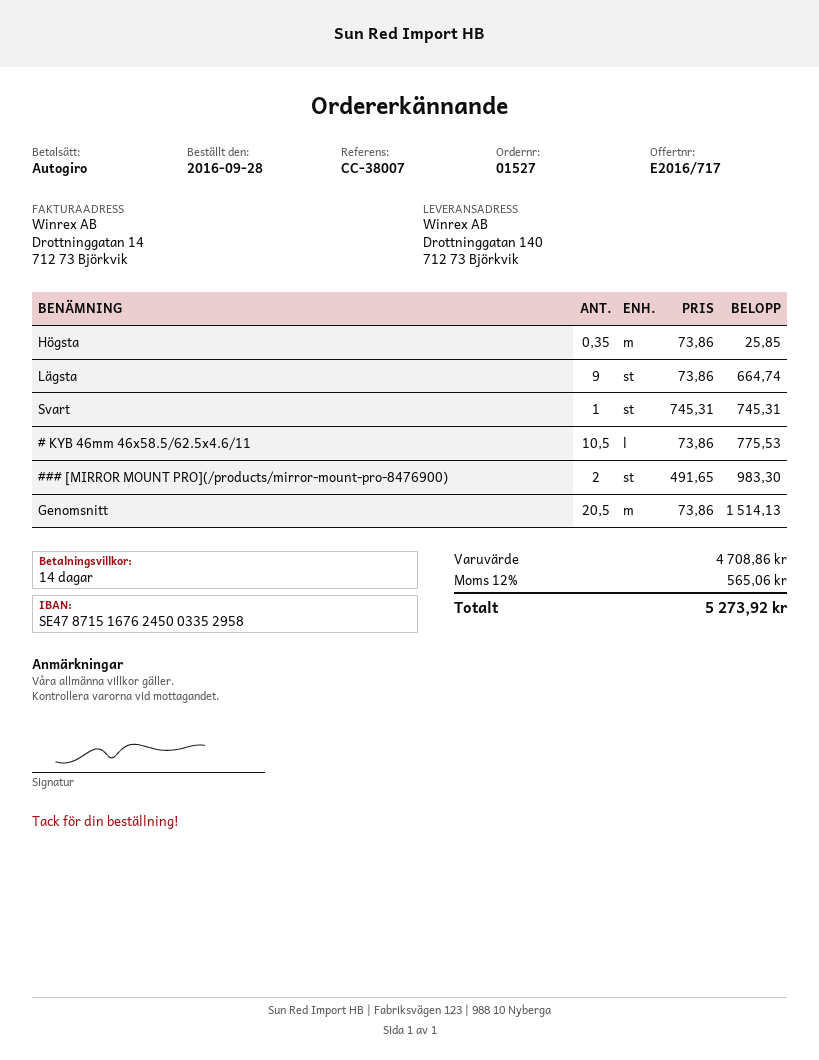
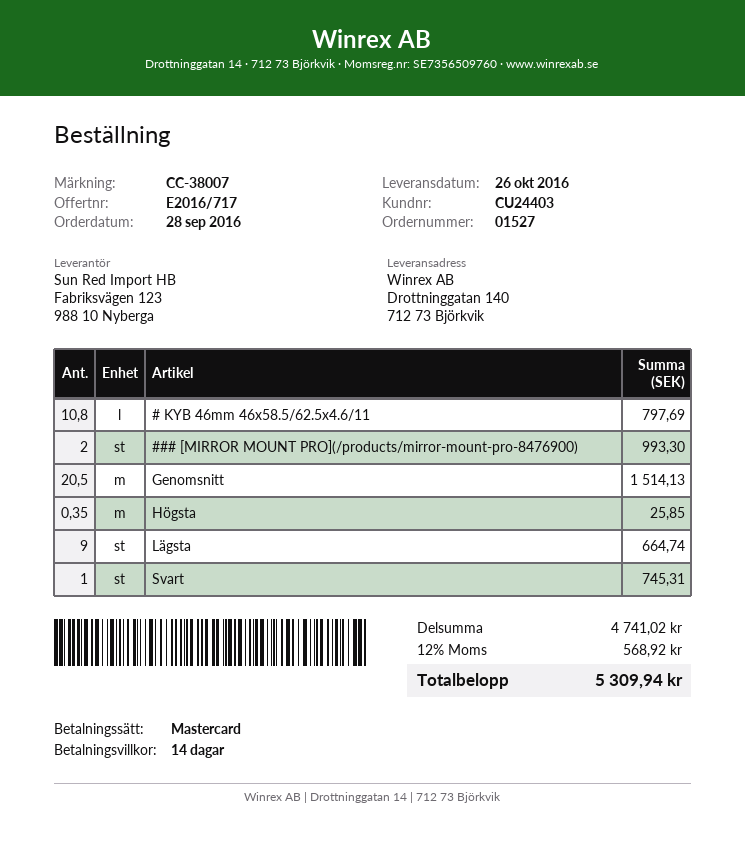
payment method: direct debit -> Mastercard
# KYB 46mm 46x58.5/62.5x4.6/11: 10.5 for 775.53 -> 10.8 for 797.69
### [MIRROR MOUNT PRO](/products/mirror-mount-pro-8476900): 2 for 983.30 -> 2 for 993.30
subtotal: 4708.86 -> 4741.02
tax: 12% = 565.06 -> 12% = 568.92
total: 5273.92 -> 5309.94

